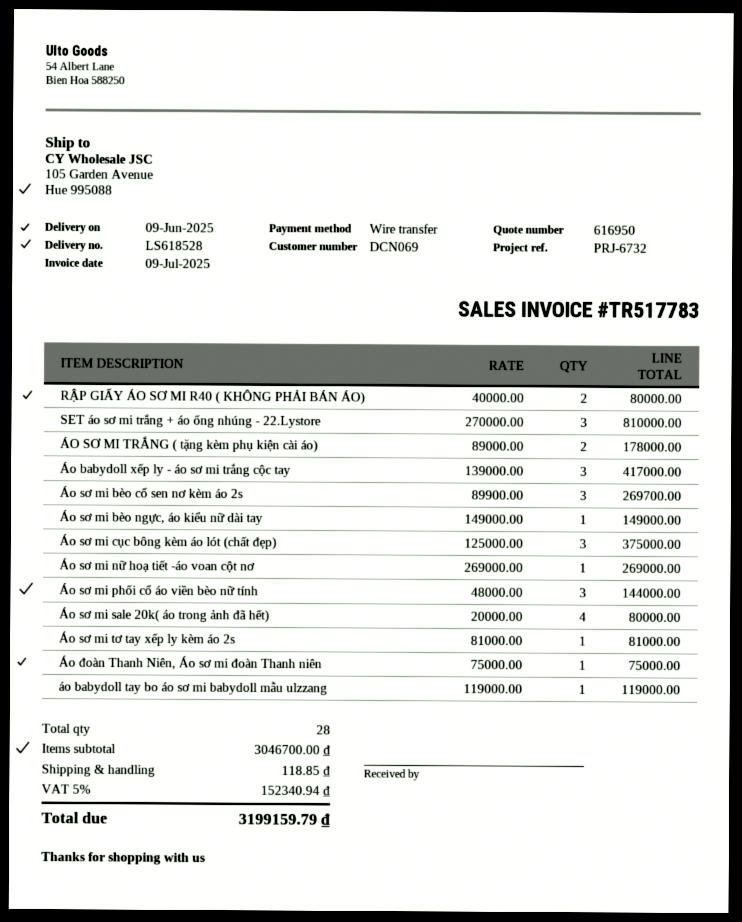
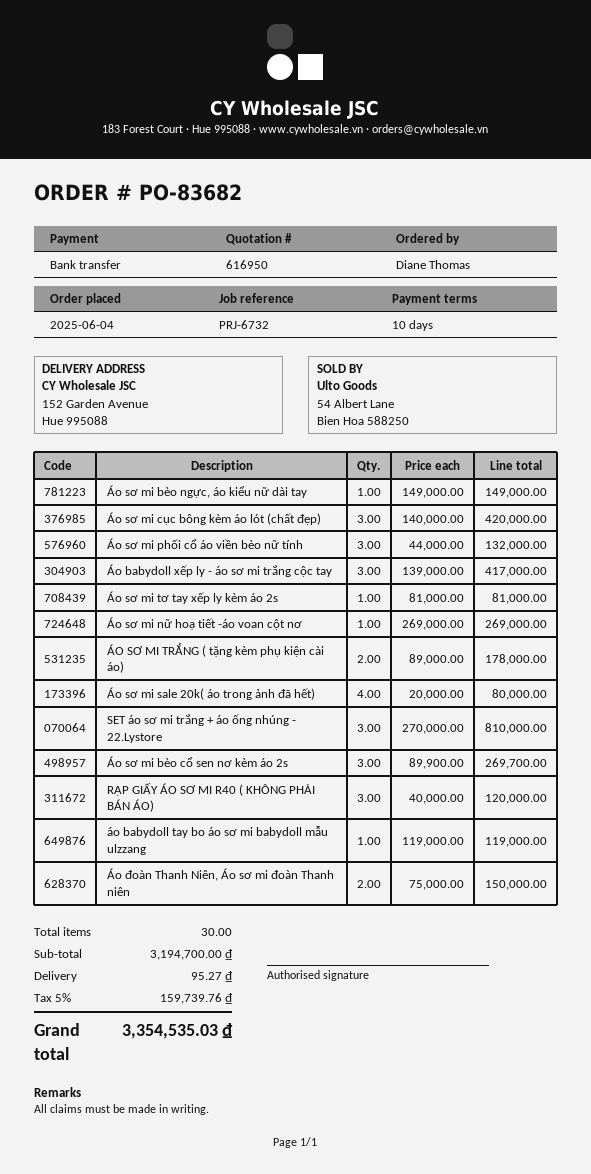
ship to: 105 Garden Avenue, Hue 995088 -> 152 Garden Avenue, Hue 995088
RẬP GIẤY ÁO SƠ MI R40 ( KHÔNG PHẢI BÁN ÁO): 2 x 40000.00 = 80000.00 -> 3 x 40000.00 = 120000.00
Áo sơ mi cục bông kèm áo lót (chất đẹp): 3 x 125000.00 = 375000.00 -> 3 x 140000.00 = 420000.00
Áo sơ mi phối cổ áo viền bèo nữ tính: 3 x 48000.00 = 144000.00 -> 3 x 44000.00 = 132000.00
Áo đoàn Thanh Niên, Áo sơ mi đoàn Thanh niên: 1 x 75000.00 = 75000.00 -> 2 x 75000.00 = 150000.00
total quantity: 28 -> 30
subtotal: 3046700.00 -> 3194700.00
shipping: 118.85 -> 95.27
tax: 5% = 152340.94 -> 5% = 159739.76
total: 3199159.79 -> 3354535.03

